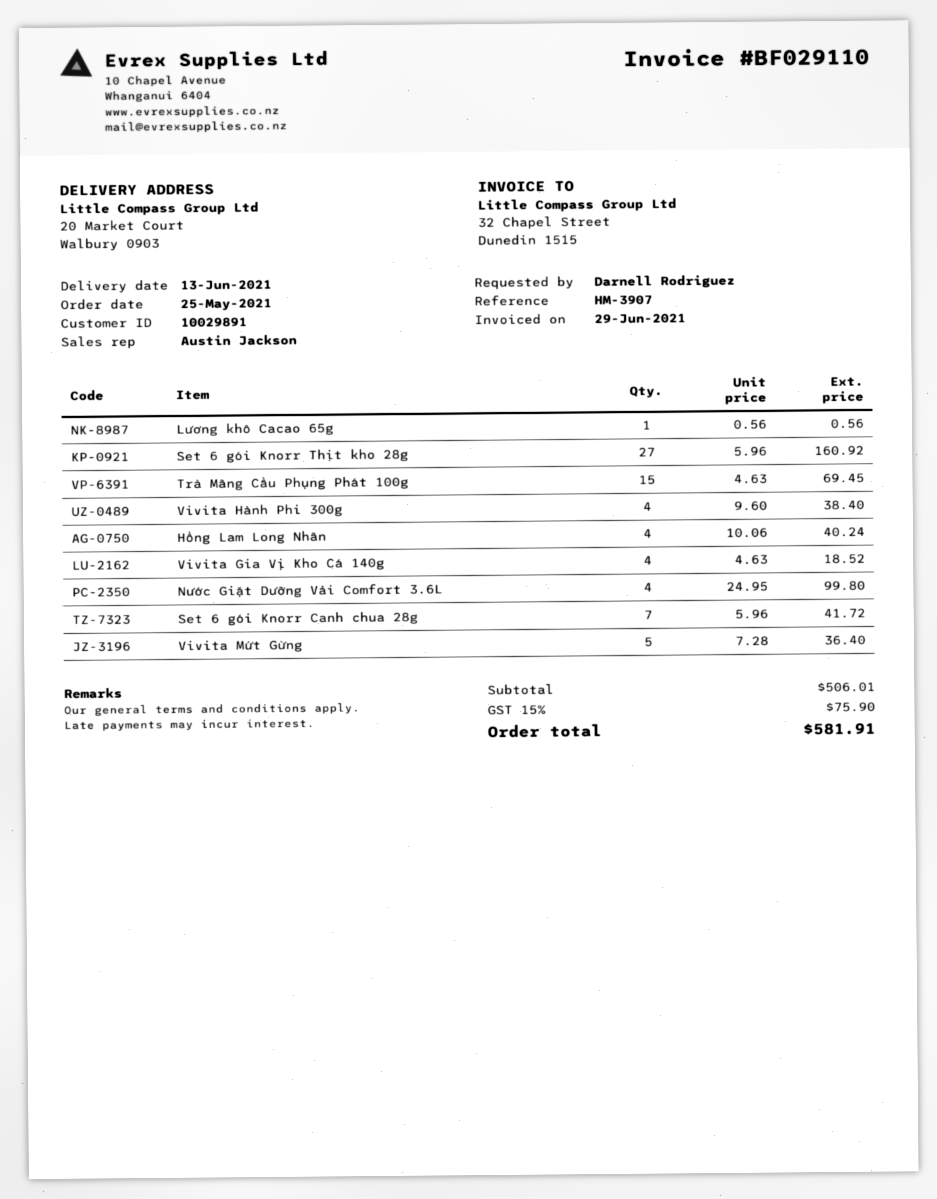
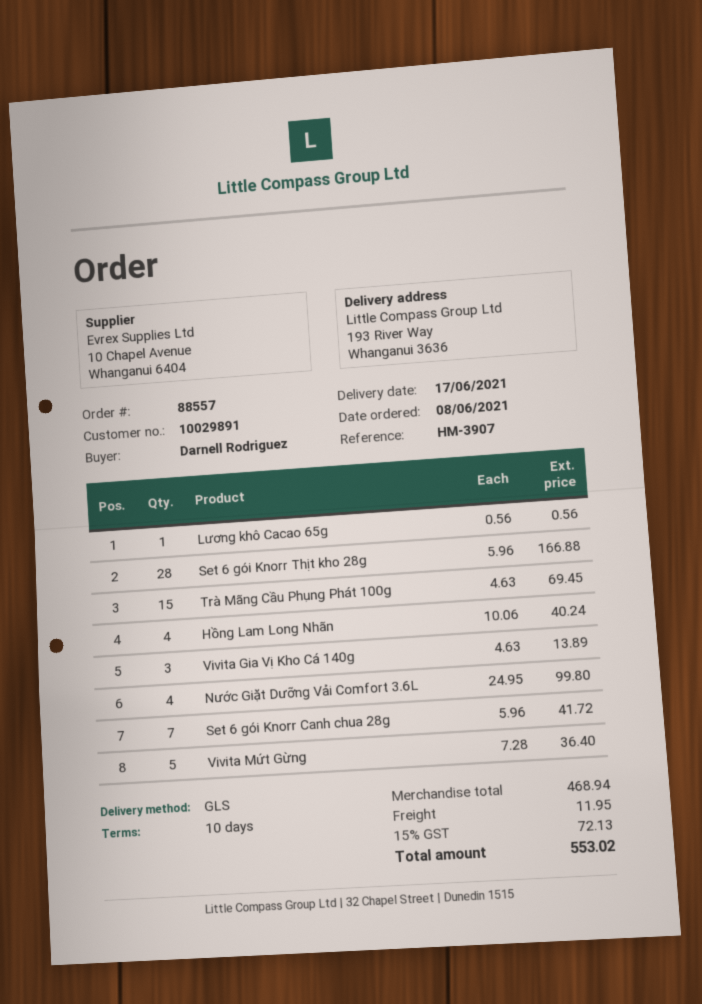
order date: 2021-05-25 -> 2021-06-08
delivery date: 2021-06-13 -> 2021-06-17
ship to: 20 Market Court, Walbury 0903 -> 193 River Way, Whanganui 3636
Set 6 gói Knorr Thịt kho 28g: 27 x 5.96 = 160.92 -> 28 x 5.96 = 166.88
Vivita Hành Phi 300g: 4 x 9.60 = 38.40 -> none
Vivita Gia Vị Kho Cá 140g: 4 x 4.63 = 18.52 -> 3 x 4.63 = 13.89
subtotal: 506.01 -> 468.94
shipping: none -> 11.95
tax: 15% = 75.90 -> 15% = 72.13
total: 581.91 -> 553.02

